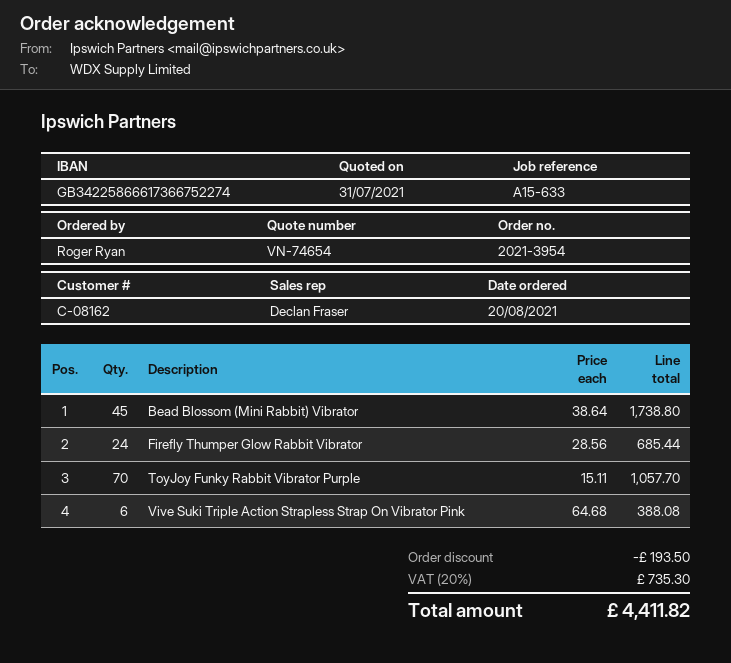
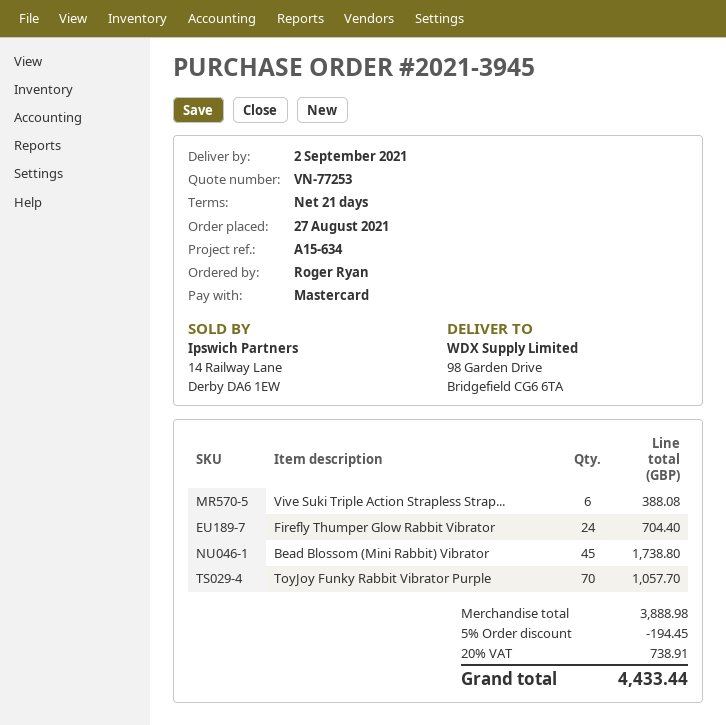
quote number: VN-74654 -> VN-77253
order number: 2021-3954 -> 2021-3945
order date: 2021-08-20 -> 2021-08-27
reference: A15-633 -> A15-634
Firefly Thumper Glow Rabbit Vibrator: 24 for 685.44 -> 24 for 704.40
discount: 193.50 -> 194.45
tax: 20% = 735.30 -> 20% = 738.91
total: 4411.82 -> 4433.44

